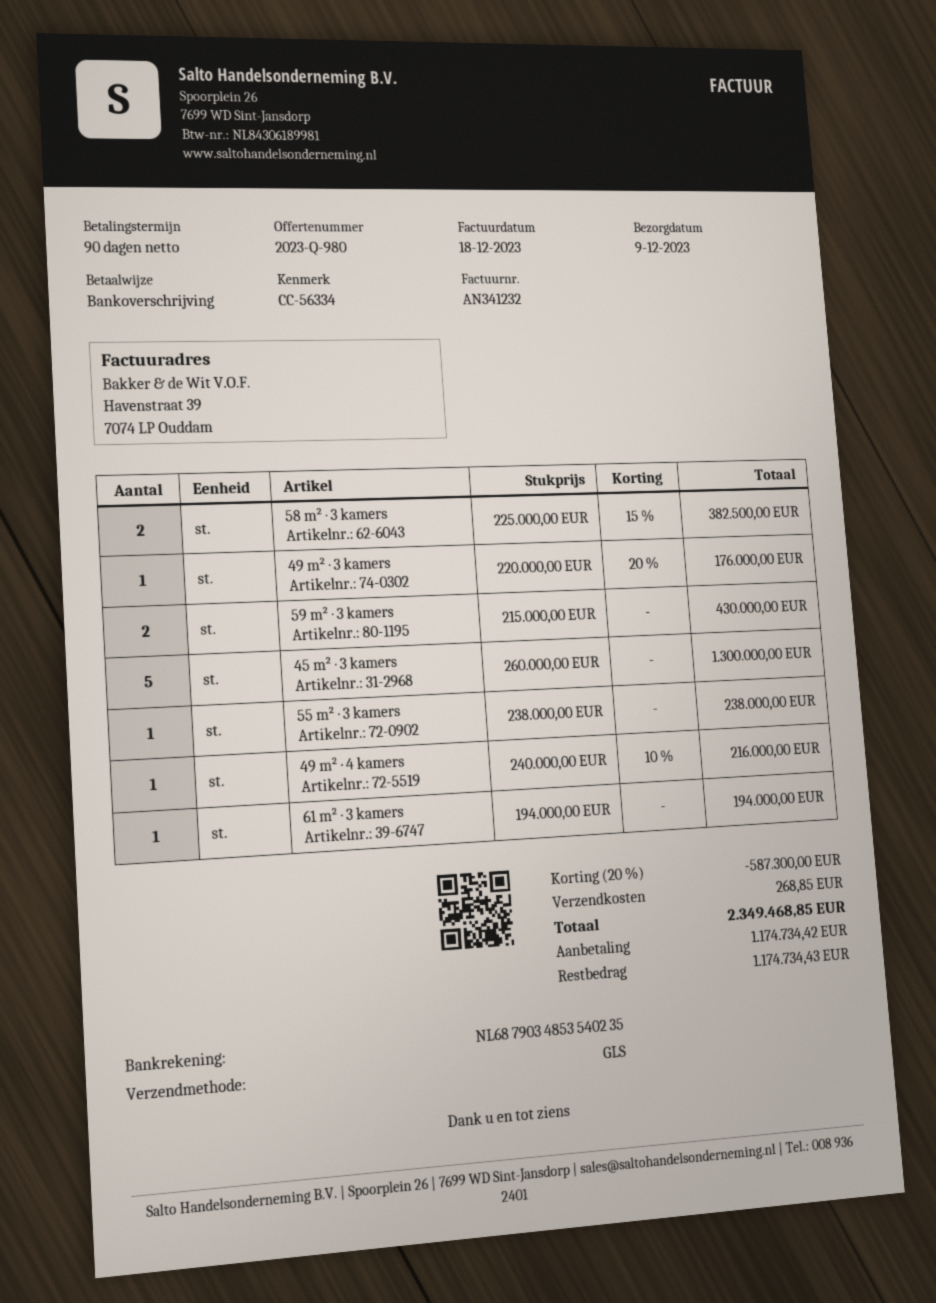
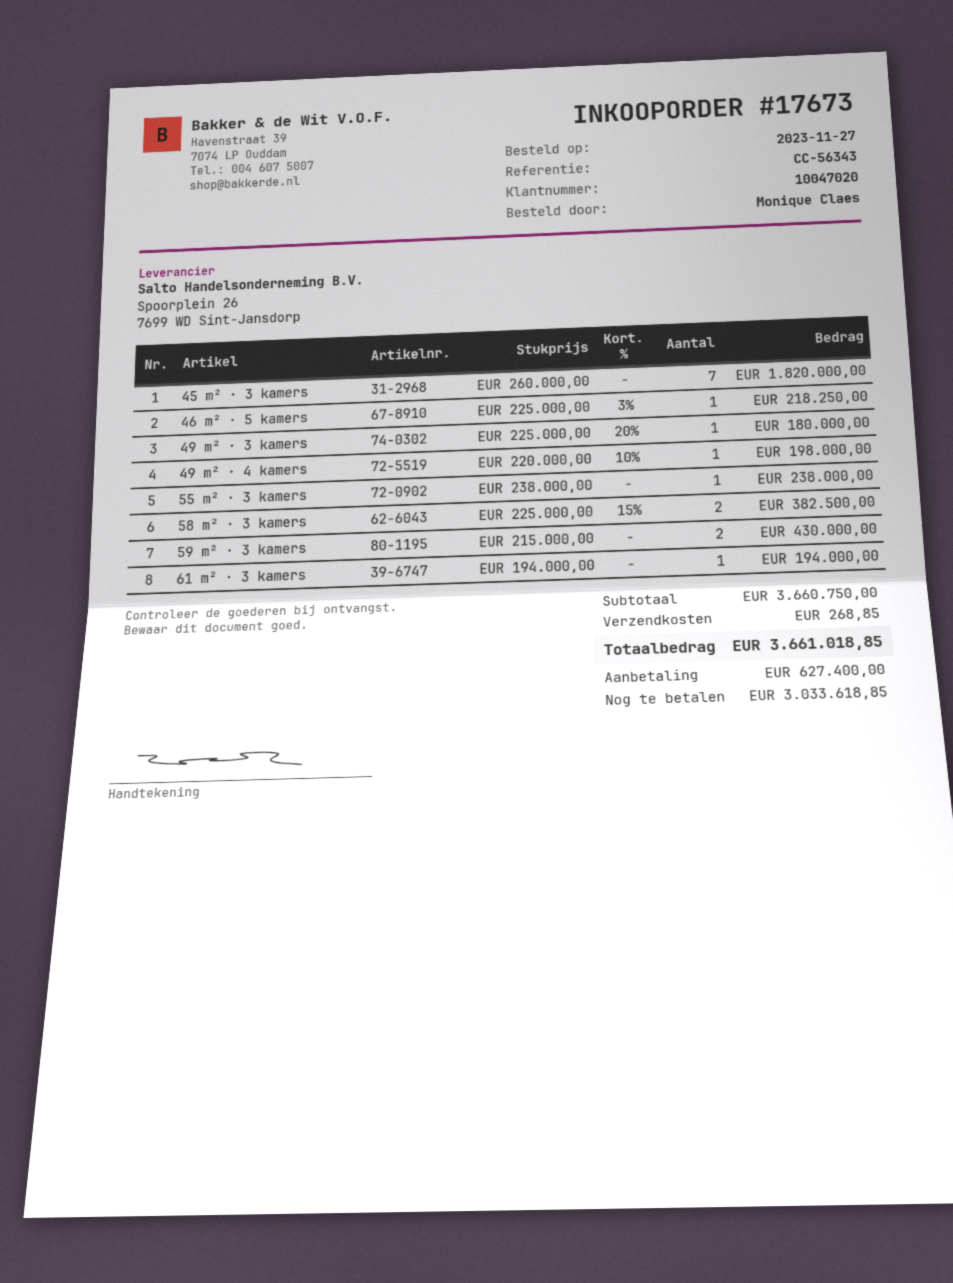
reference: CC-56334 -> CC-56343
49 m² · 3 kamers: 1 x 220000.00 - 20% = 176000.00 -> 1 x 225000.00 - 20% = 180000.00
45 m² · 3 kamers: 5 x 260000.00 = 1300000.00 -> 7 x 260000.00 = 1820000.00
49 m² · 4 kamers: 1 x 240000.00 - 10% = 216000.00 -> 1 x 220000.00 - 10% = 198000.00
46 m² · 5 kamers: none -> 1 x 225000.00 - 3% = 218250.00
discount: 20% = 587300.00 -> none
total: 2349468.85 -> 3661018.85
deposit: 1174734.42 -> 627400.00
balance: 1174734.43 -> 3033618.85

